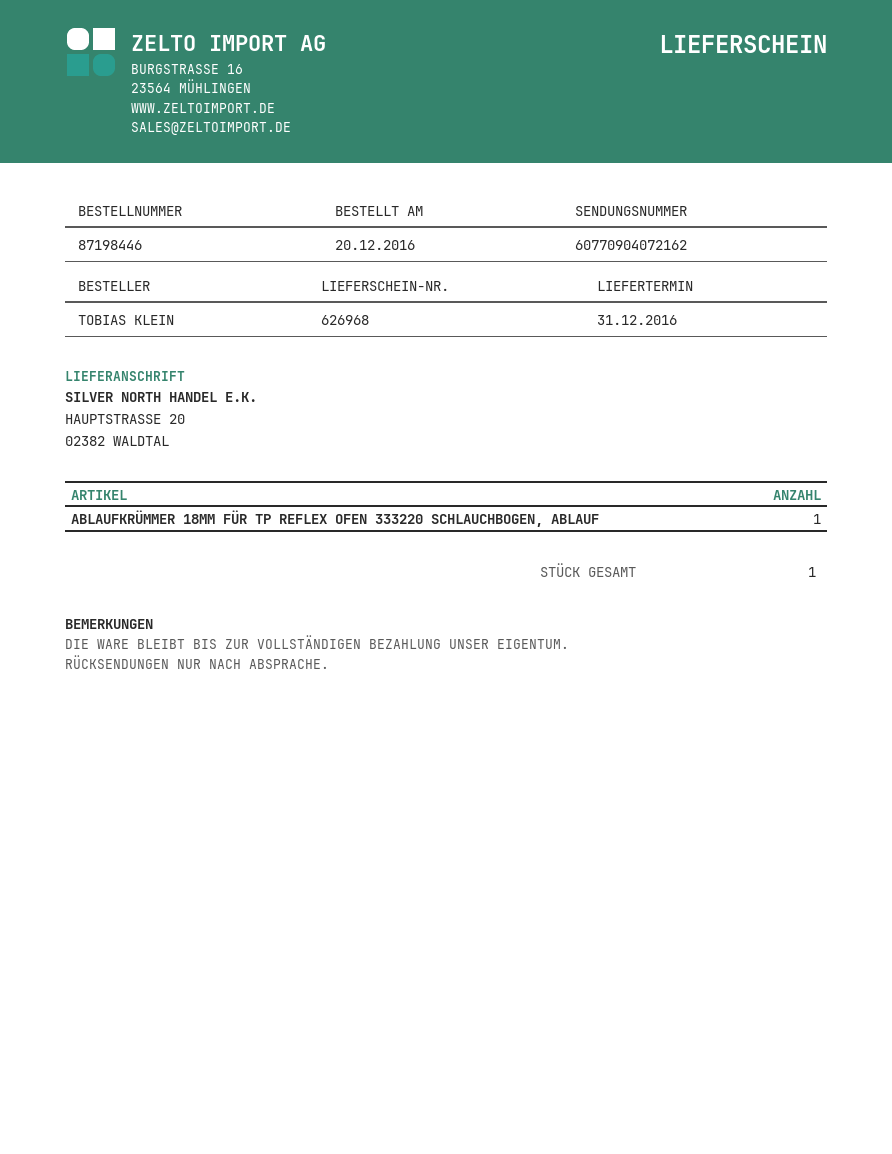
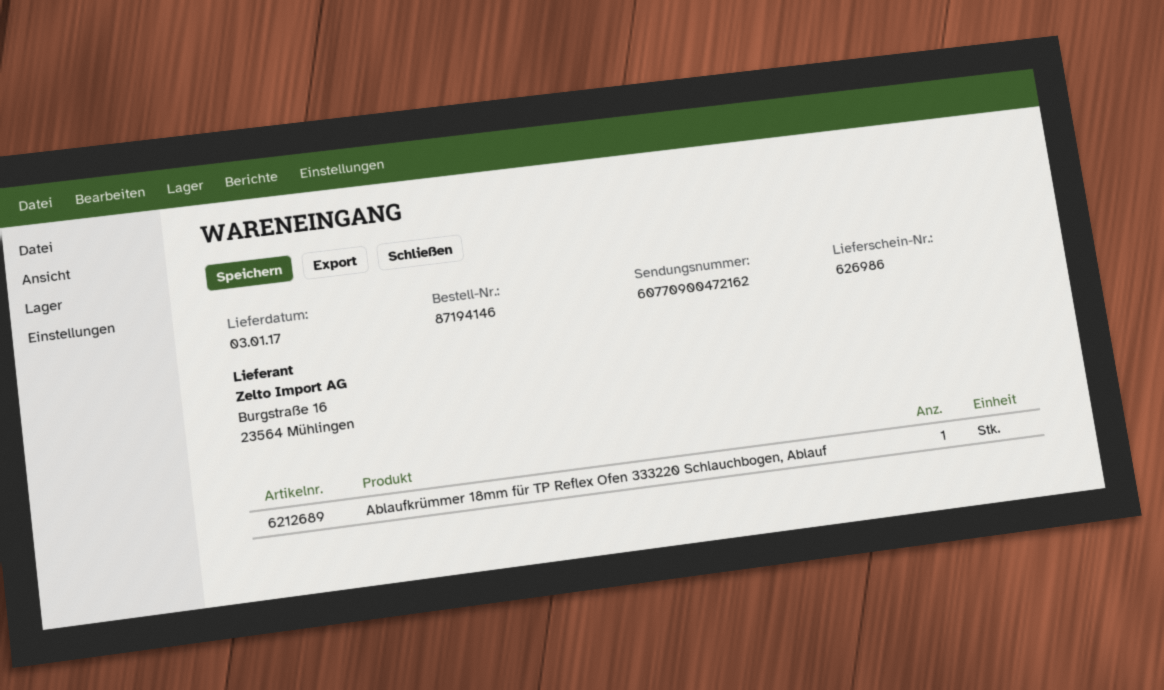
order number: 87198446 -> 87194146
delivery note number: 626968 -> 626986
delivery date: 2016-12-31 -> 2017-01-03
tracking number: 60770904072162 -> 60770900472162

